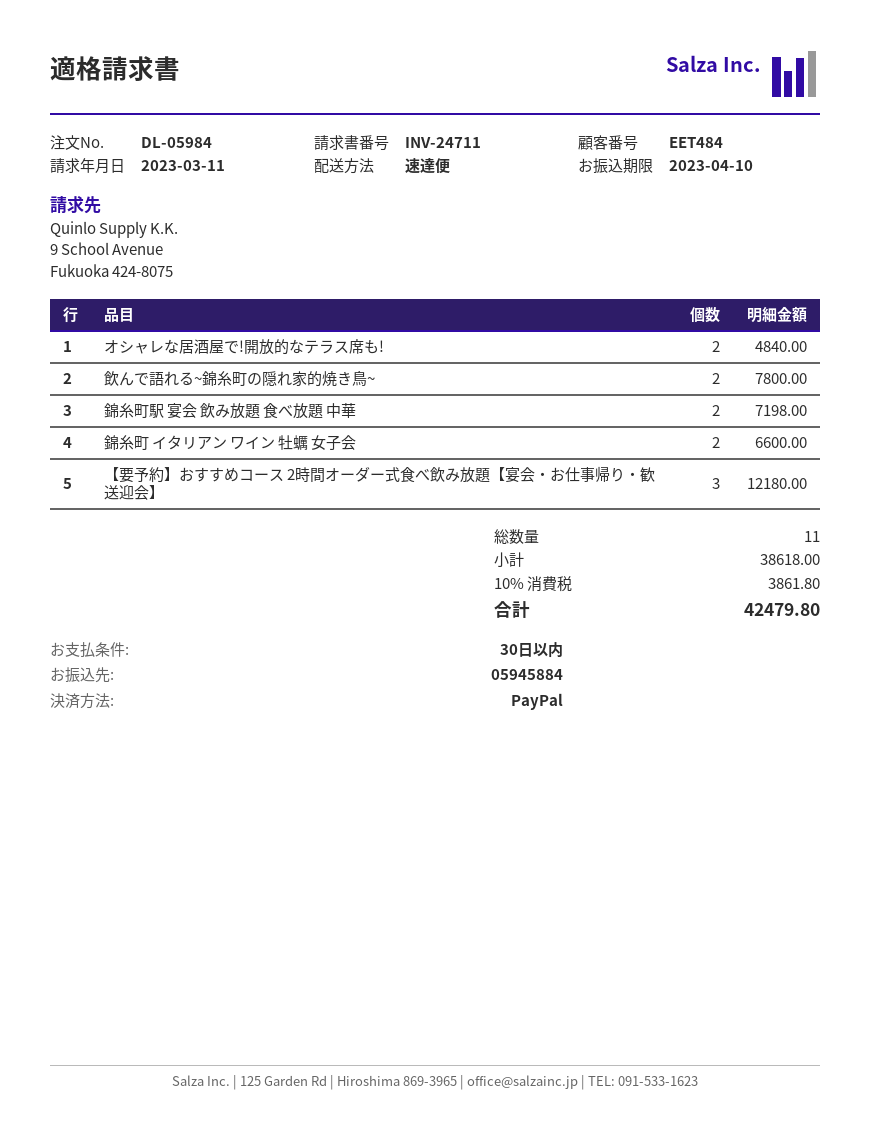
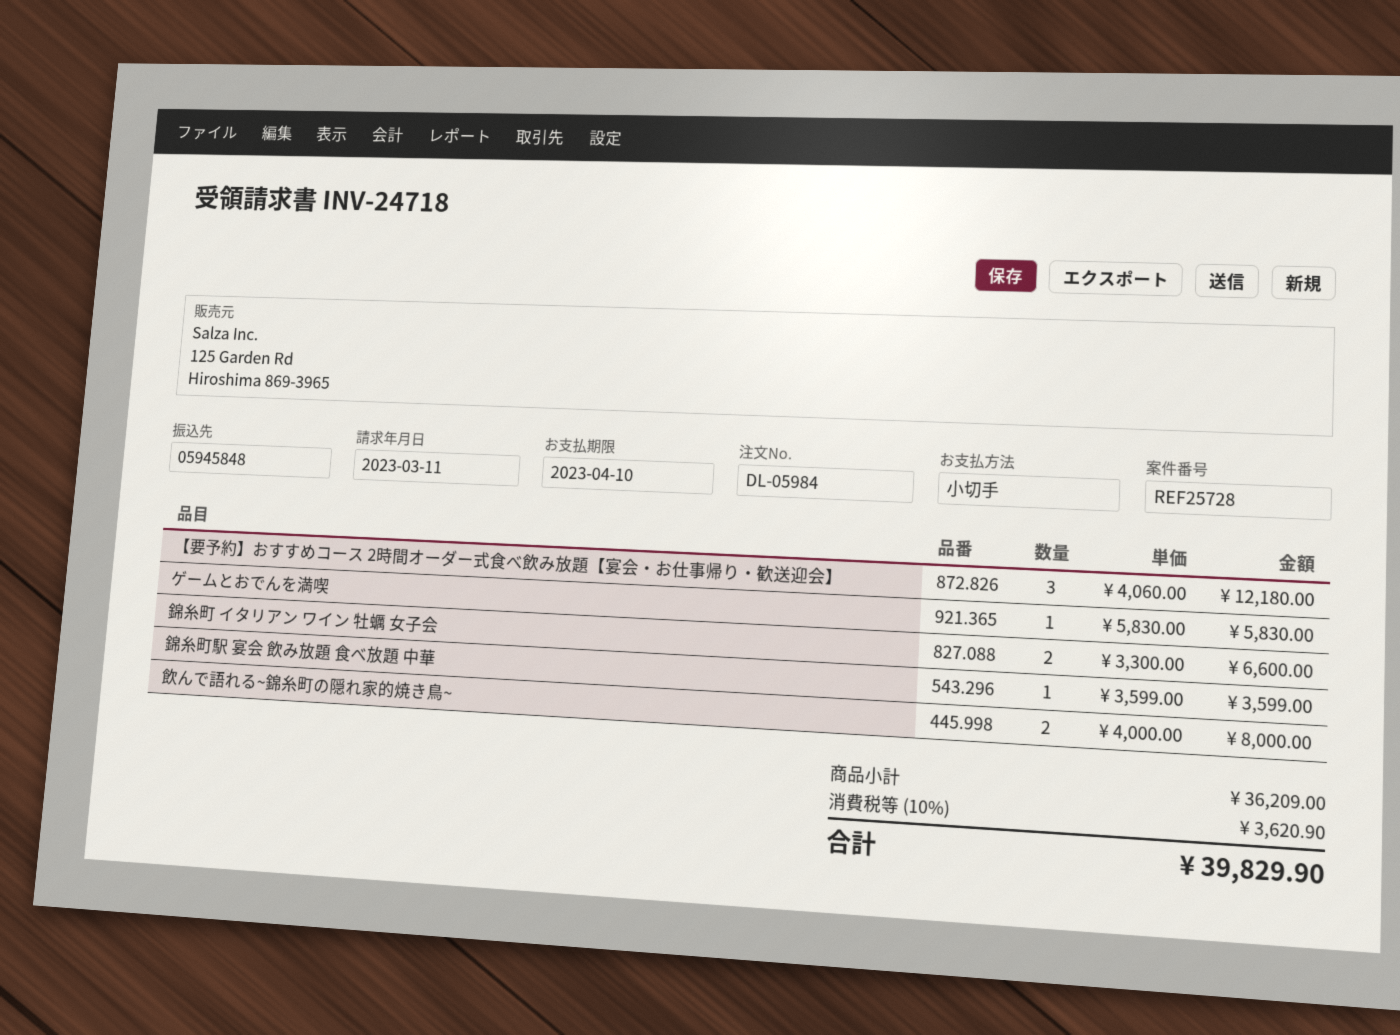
invoice number: INV-24711 -> INV-24718
payment method: PayPal -> cheque
bank account: 05945884 -> 05945848
オシャレな居酒屋で!開放的なテラス席も!: 2 for 4840.00 -> none
飲んで語れる~錦糸町の隠れ家的焼き鳥~: 2 for 7800.00 -> 2 for 8000.00
錦糸町駅 宴会 飲み放題 食べ放題 中華: 2 for 7198.00 -> 1 for 3599.00
ゲームとおでんを満喫: none -> 1 for 5830.00
subtotal: 38618.00 -> 36209.00
tax: 10% = 3861.80 -> 10% = 3620.90
total: 42479.80 -> 39829.90

